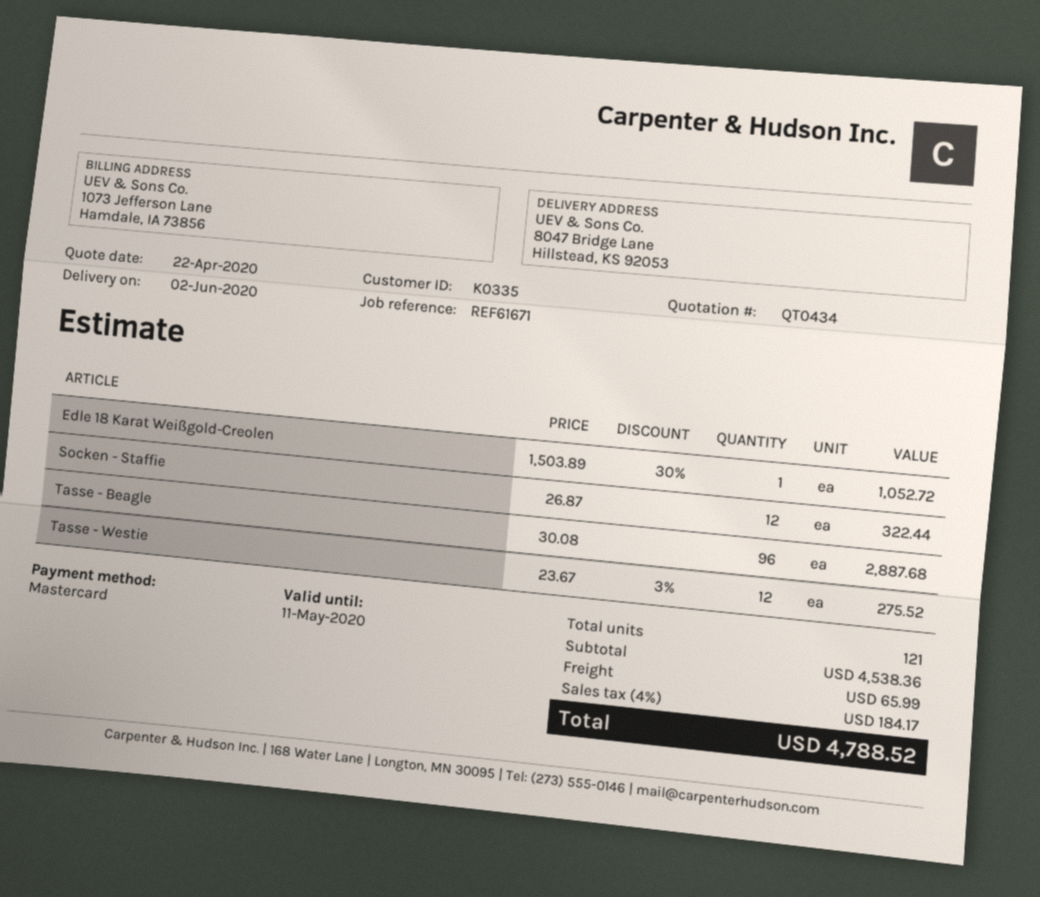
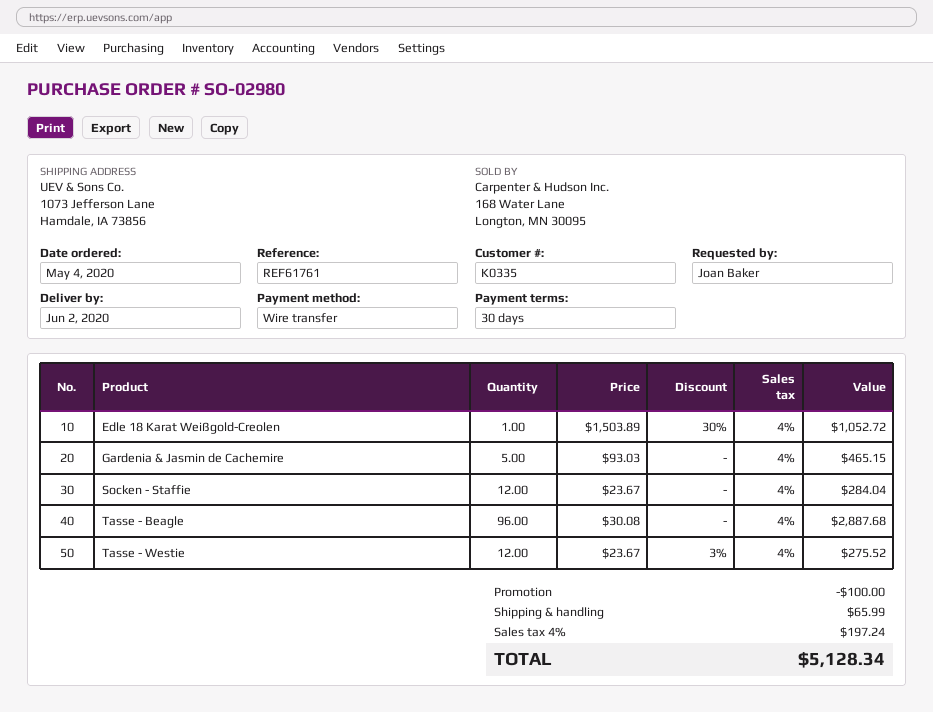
reference: REF61671 -> REF61761
payment method: Mastercard -> bank transfer
ship to: 8047 Bridge Lane, Hillstead, KS 92053 -> 1073 Jefferson Lane, Hamdale, IA 73856
Socken - Staffie: 12 x 26.87 = 322.44 -> 12 x 23.67 = 284.04
Gardenia & Jasmin de Cachemire: none -> 5 x 93.03 = 465.15
discount: none -> 100.00
tax: 4% = 184.17 -> 4% = 197.24
total: 4788.52 -> 5128.34

